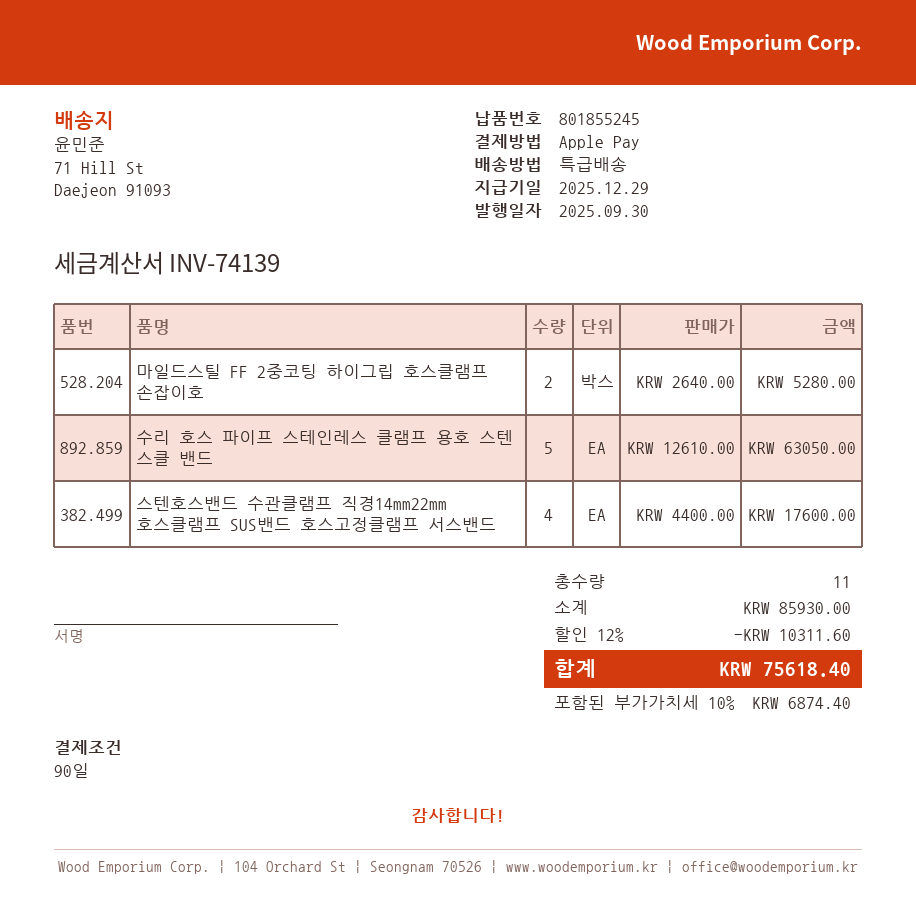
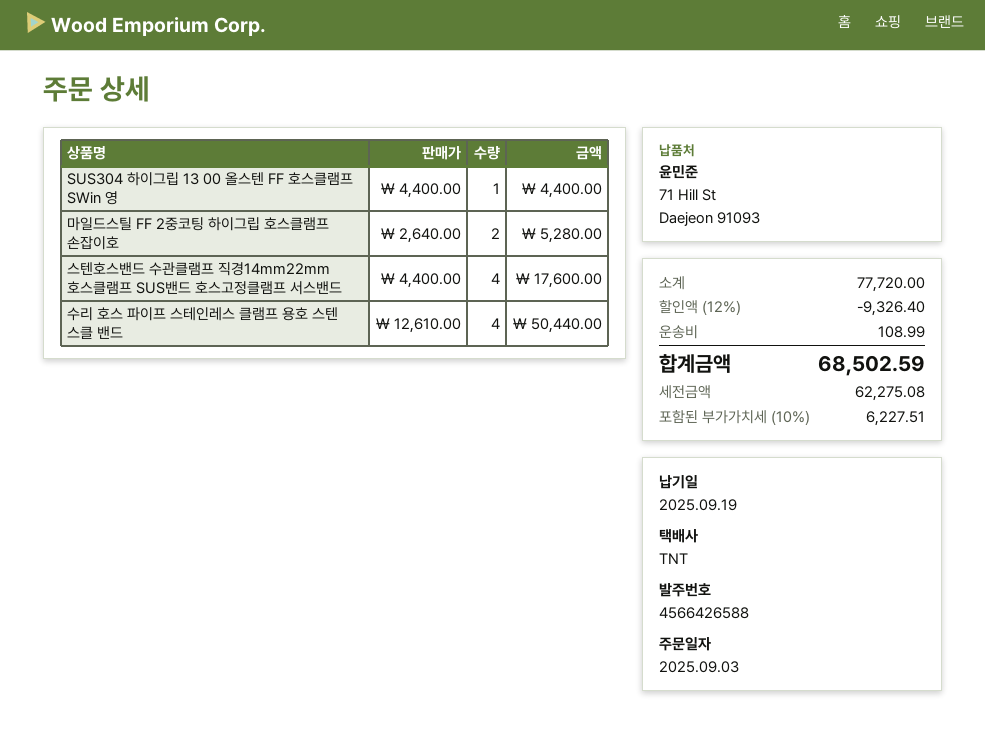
shipping method: express -> TNT
수리 호스 파이프 스테인레스 클램프 용호 스텐 스클 밴드: 5 x 12610.00 = 63050.00 -> 4 x 12610.00 = 50440.00
SUS304 하이그립 13 00 올스텐 FF 호스클램프 SWin 영: none -> 1 x 4400.00 = 4400.00
subtotal: 85930.00 -> 77720.00
discount: 12% = 10311.60 -> 12% = 9326.40
shipping: none -> 108.99
tax: 10% = 6874.40 -> 10% = 6227.51
total: 75618.40 -> 68502.59

